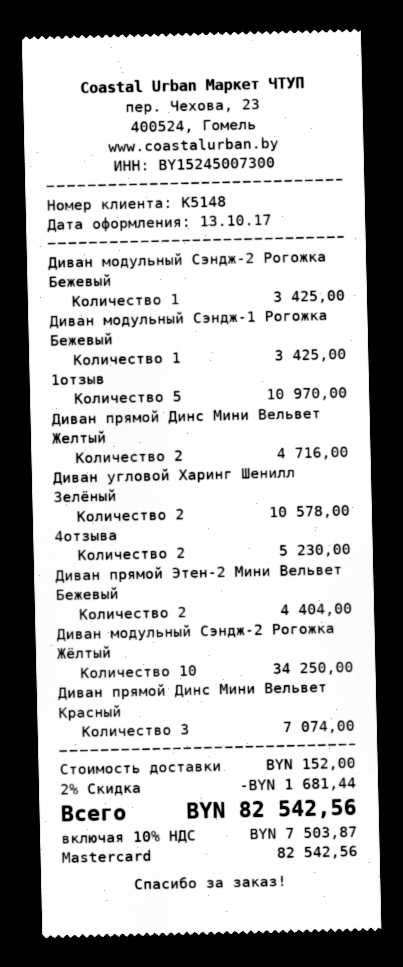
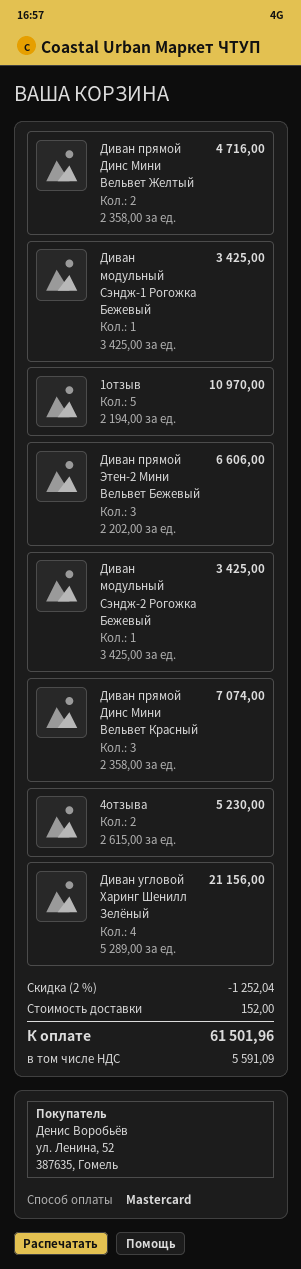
Диван угловой Харинг Шенилл Зелёный: 2 for 10578.00 -> 4 for 21156.00
Диван прямой Этен-2 Мини Вельвет Бежевый: 2 for 4404.00 -> 3 for 6606.00
Диван модульный Сэндж-2 Рогожка Жёлтый: 10 for 34250.00 -> none
discount: 2% = 1681.44 -> 2% = 1252.04
tax: 7503.87 -> 5591.09
total: 82542.56 -> 61501.96

